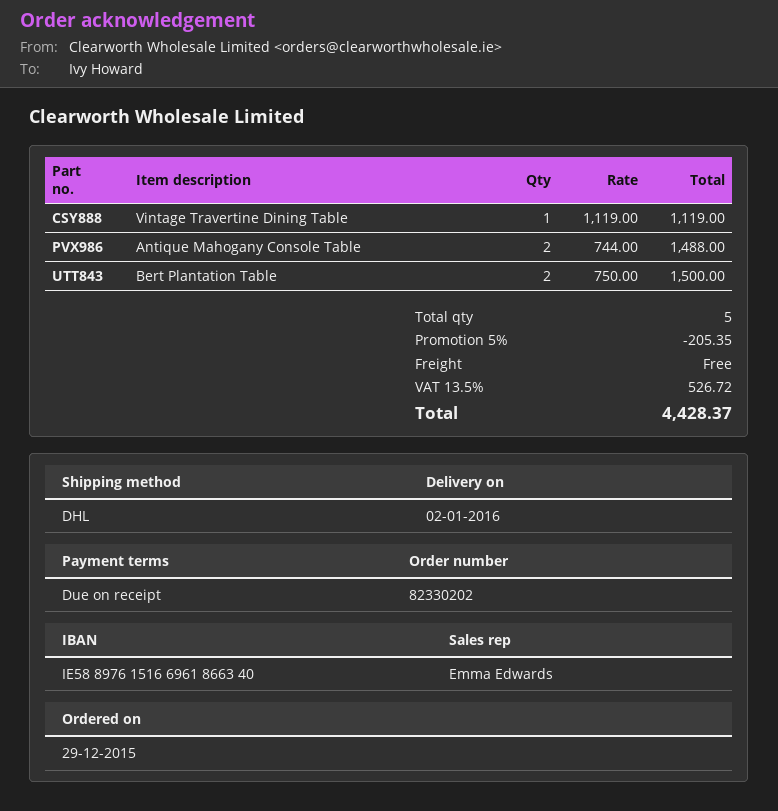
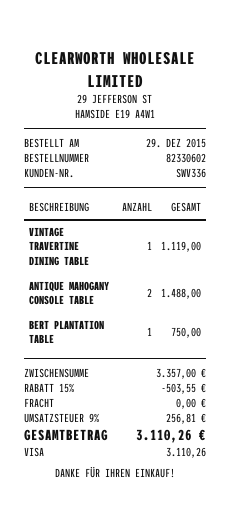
order number: 82330202 -> 82330602
Bert Plantation Table: 2 for 1500.00 -> 1 for 750.00
discount: 5% = 205.35 -> 15% = 503.55
tax: 13.5% = 526.72 -> 9% = 256.81
total: 4428.37 -> 3110.26

